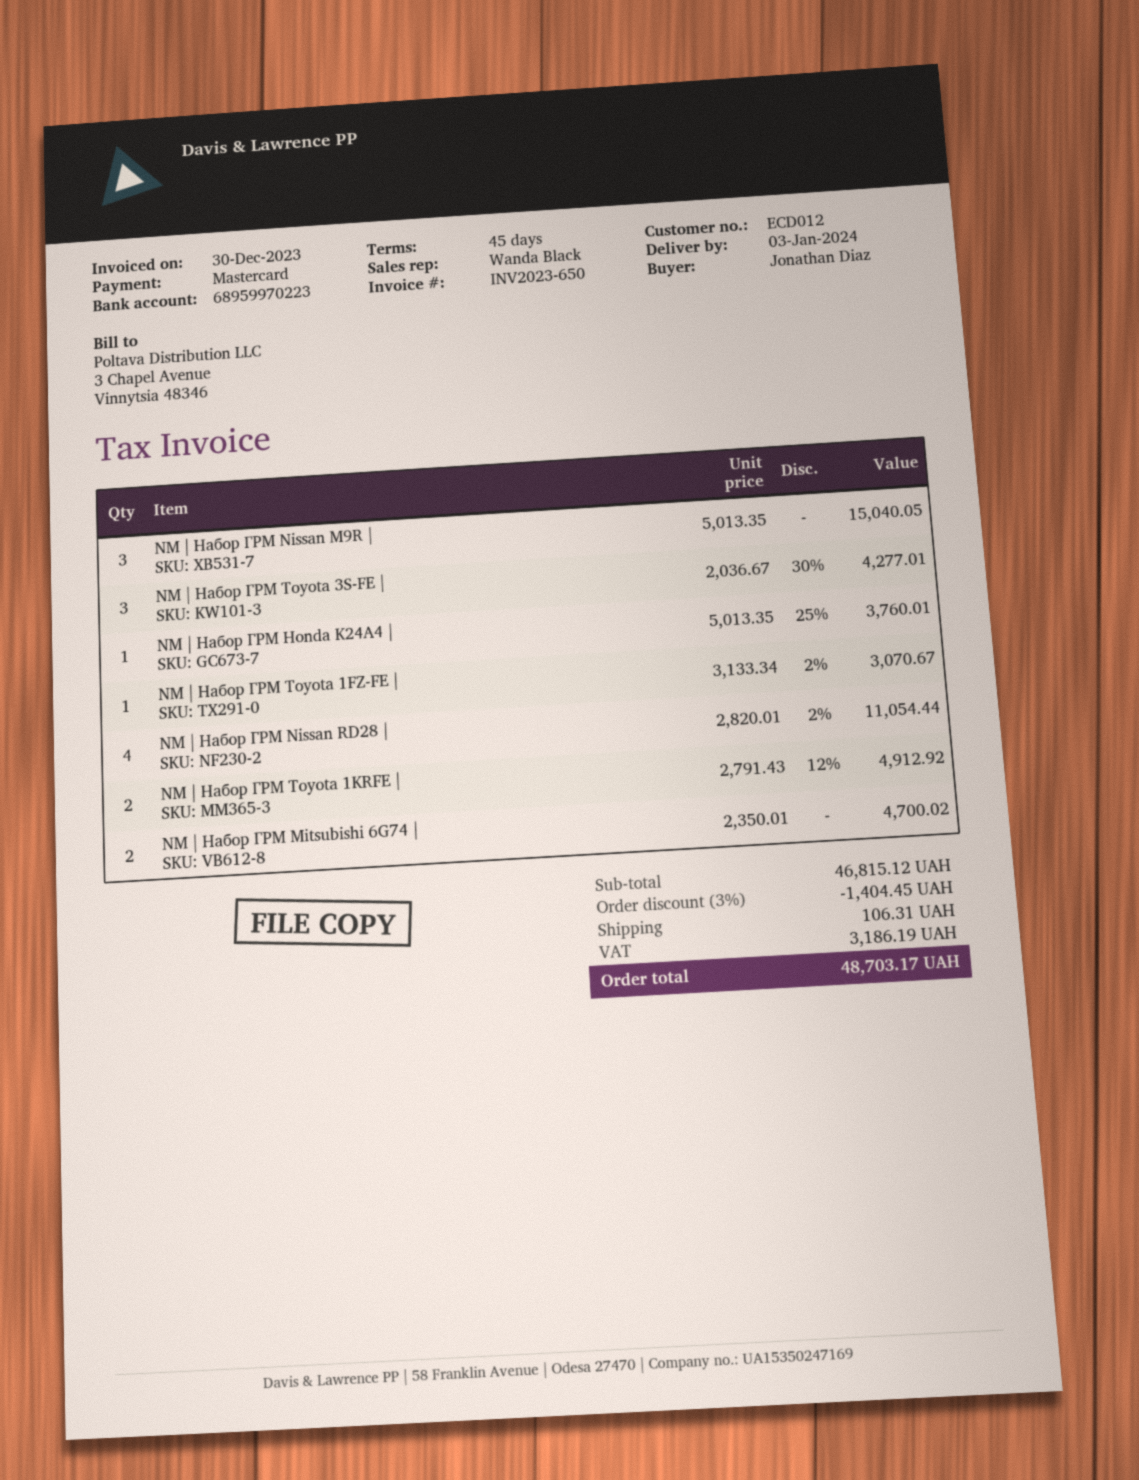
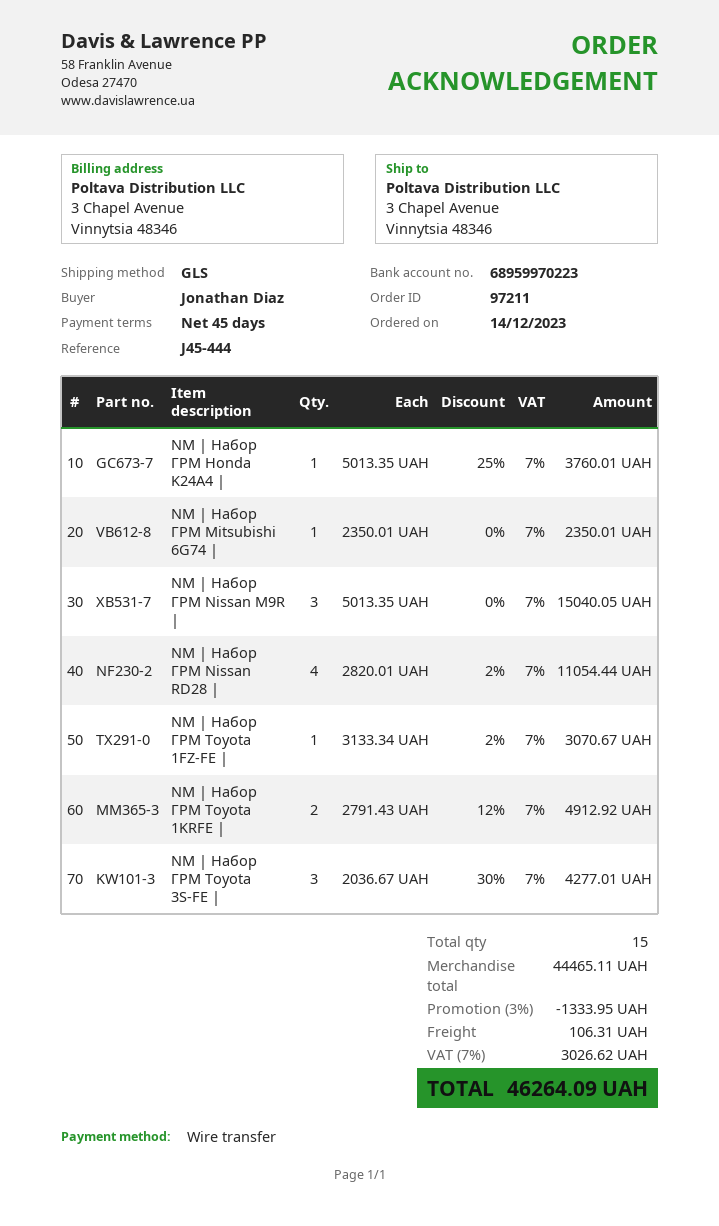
payment method: Mastercard -> bank transfer
NM | Набор ГРМ Mitsubishi 6G74 |: 2 x 2350.01 = 4700.02 -> 1 x 2350.01 = 2350.01
subtotal: 46815.12 -> 44465.11
discount: 3% = 1404.45 -> 3% = 1333.95
tax: 3186.19 -> 3026.62
total: 48703.17 -> 46264.09

